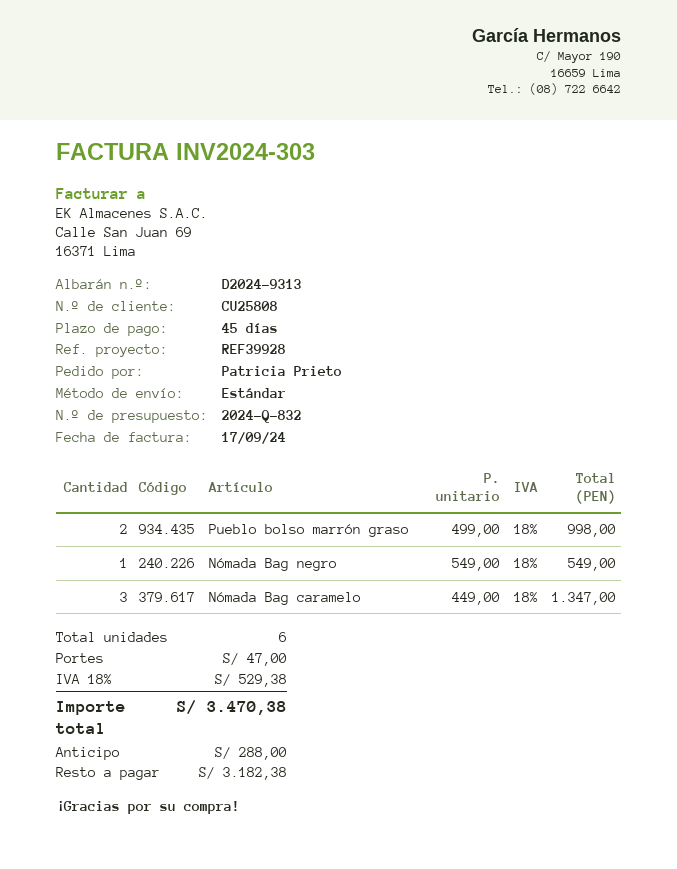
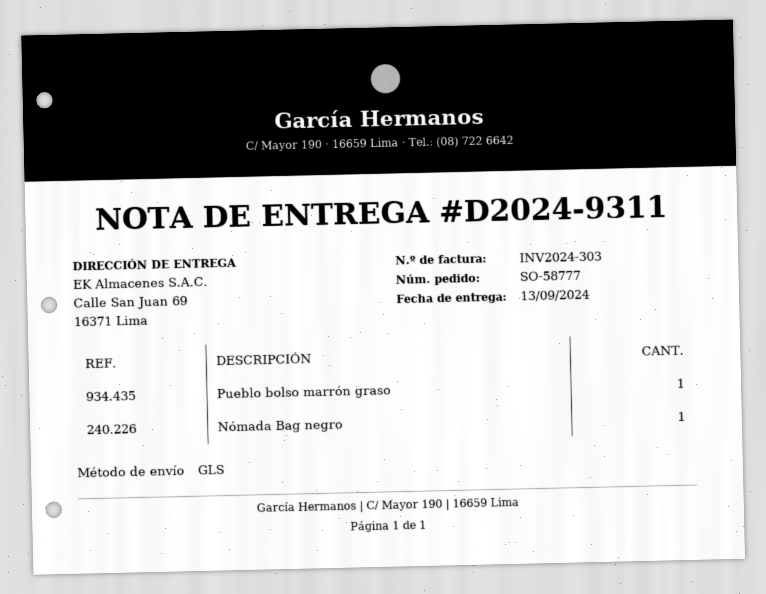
delivery note number: D2024-9313 -> D2024-9311
shipping method: standard -> GLS
Pueblo bolso marrón graso: 2 -> 1
Nómada Bag caramelo: 3 -> none

